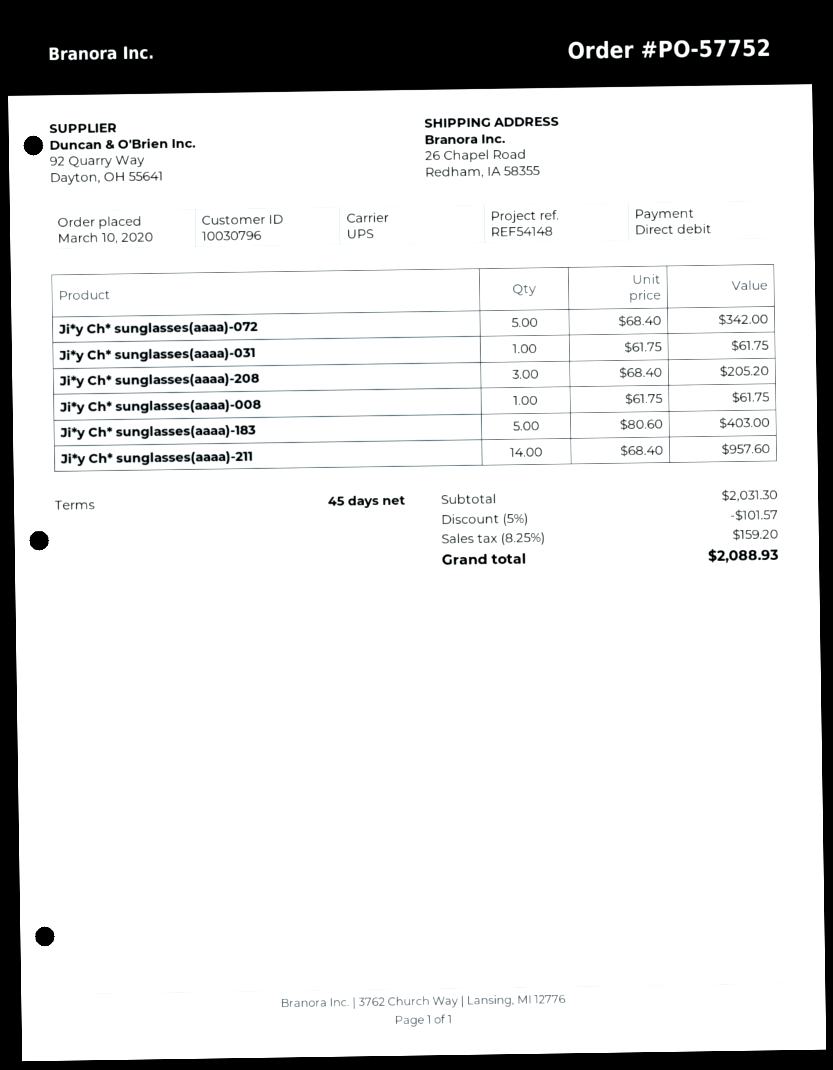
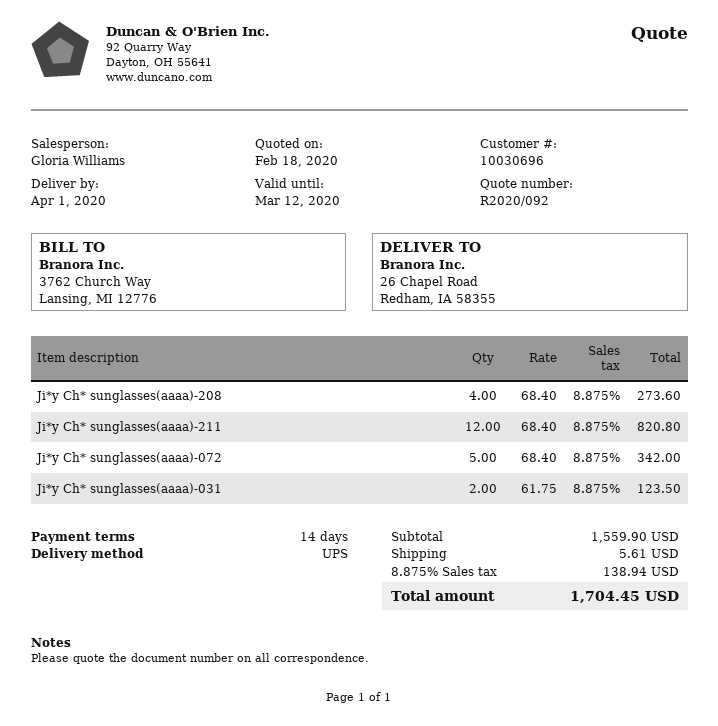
payment terms: 45 days -> 14 days
customer number: 10030796 -> 10030696
Ji*y Ch* sunglasses(aaaa)-031: 1 x 61.75 = 61.75 -> 2 x 61.75 = 123.50
Ji*y Ch* sunglasses(aaaa)-208: 3 x 68.40 = 205.20 -> 4 x 68.40 = 273.60
Ji*y Ch* sunglasses(aaaa)-008: 1 x 61.75 = 61.75 -> none
Ji*y Ch* sunglasses(aaaa)-183: 5 x 80.60 = 403.00 -> none
Ji*y Ch* sunglasses(aaaa)-211: 14 x 68.40 = 957.60 -> 12 x 68.40 = 820.80
subtotal: 2031.30 -> 1559.90
discount: 5% = 101.57 -> none
shipping: none -> 5.61
tax: 8.25% = 159.20 -> 8.875% = 138.94
total: 2088.93 -> 1704.45

